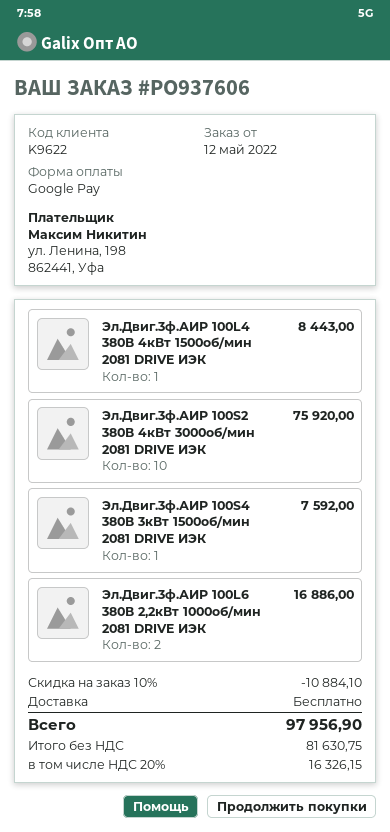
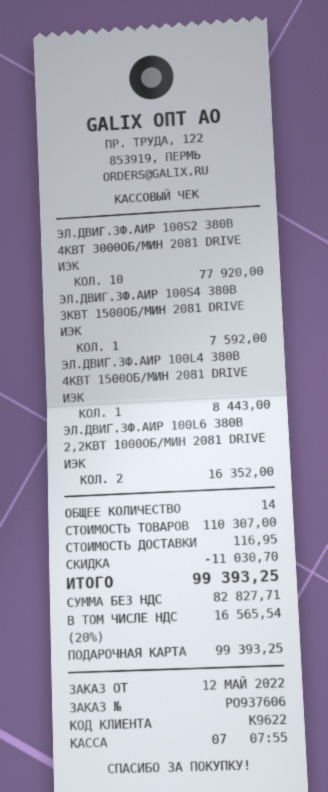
payment method: Google Pay -> gift card
Эл.Двиг.3ф.АИР 100S2 380В 4кВт 3000об/мин 2081 DRIVE ИЭК: 10 for 75920.00 -> 10 for 77920.00
Эл.Двиг.3ф.АИР 100L6 380В 2,2кВт 1000об/мин 2081 DRIVE ИЭК: 2 for 16886.00 -> 2 for 16352.00
discount: 10884.10 -> 11030.70
shipping: 0.00 -> 116.95
net: 81630.75 -> 82827.71
tax: 20% = 16326.15 -> 20% = 16565.54
total: 97956.90 -> 99393.25

